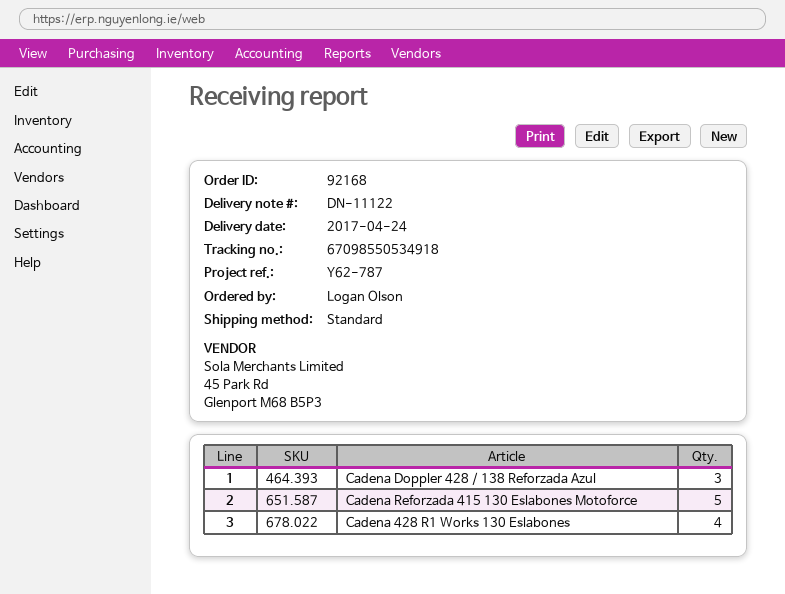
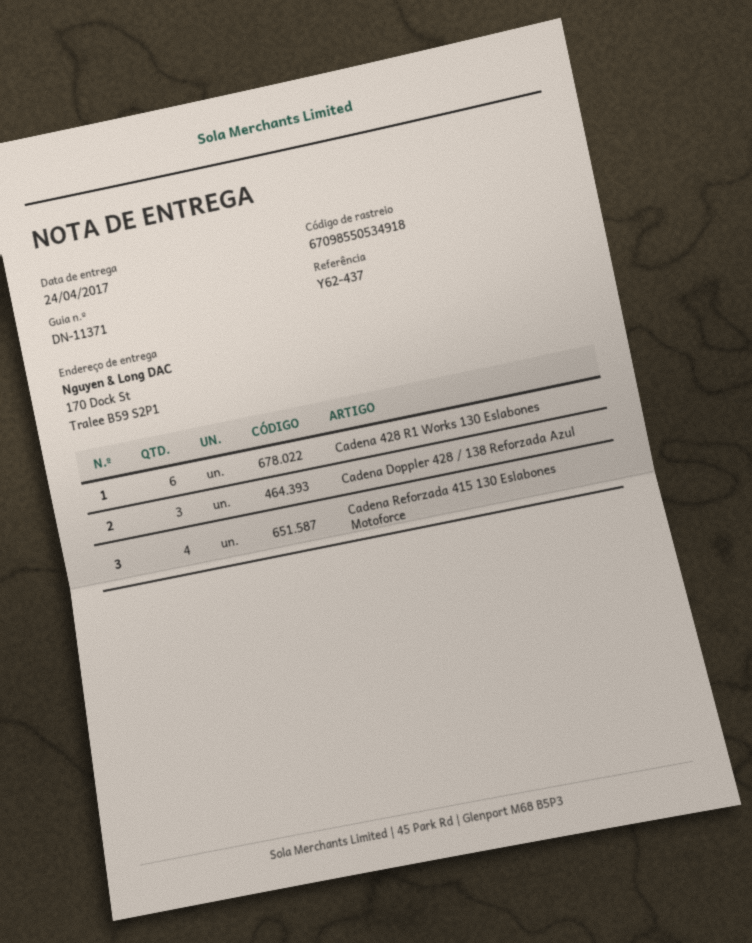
delivery note number: DN-11122 -> DN-11371
reference: Y62-787 -> Y62-437
Cadena Reforzada 415 130 Eslabones Motoforce: 5 -> 4
Cadena 428 R1 Works 130 Eslabones: 4 -> 6

